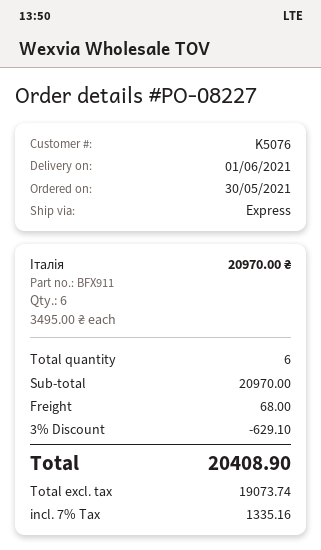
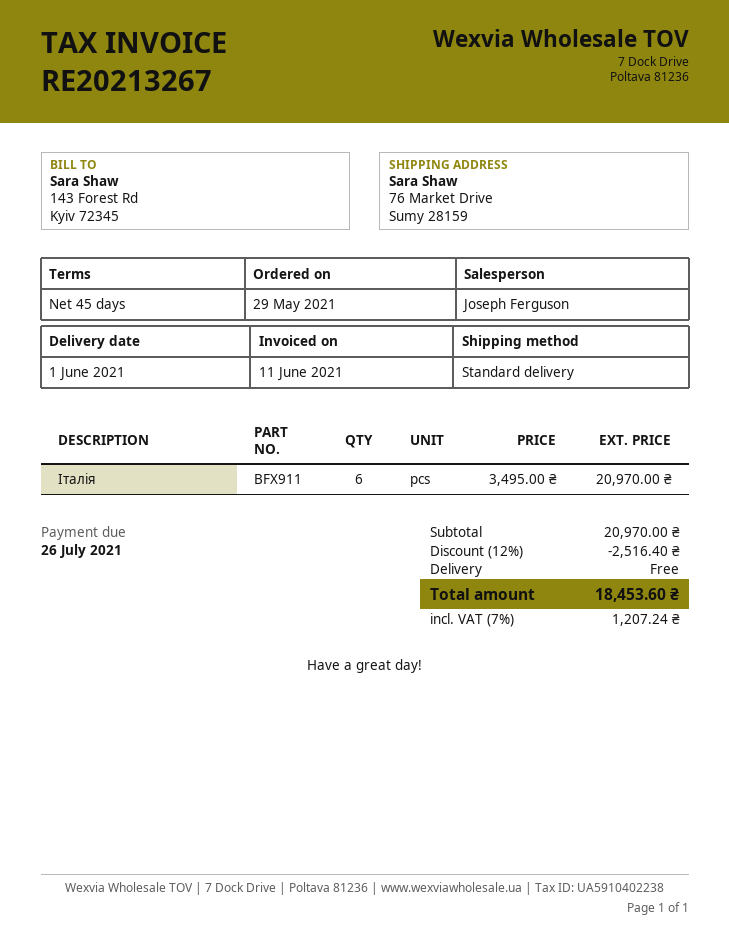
order date: 2021-05-30 -> 2021-05-29
shipping method: express -> standard
discount: 3% = 629.10 -> 12% = 2516.40
shipping: 68.00 -> 0.00
tax: 7% = 1335.16 -> 7% = 1207.24
total: 20408.90 -> 18453.60

